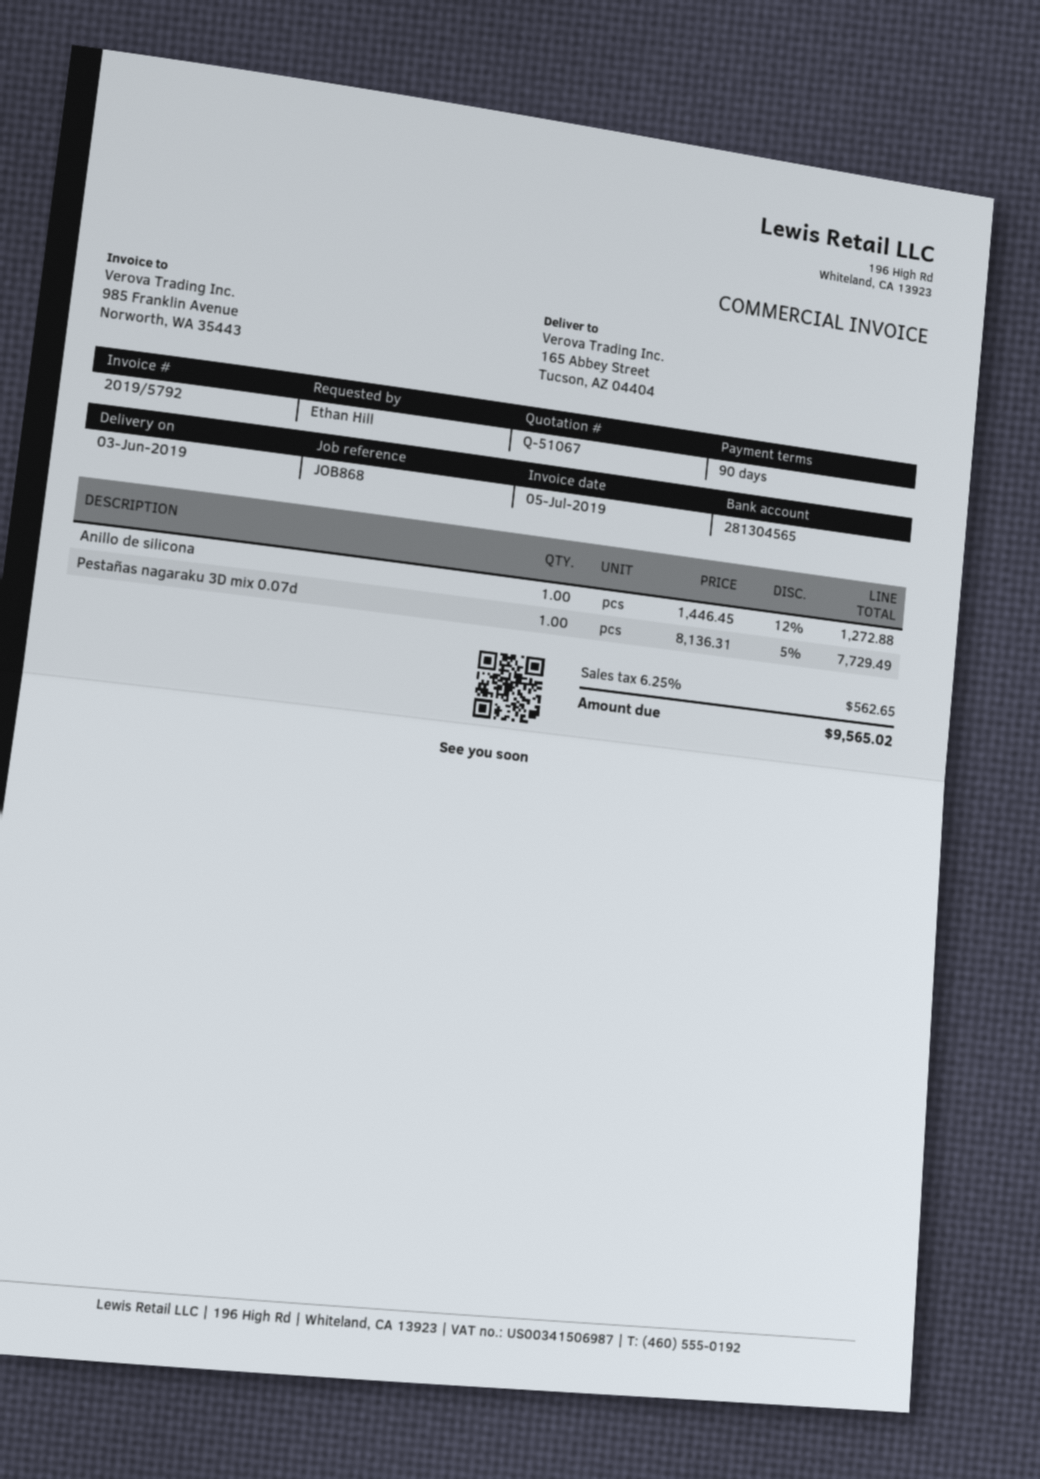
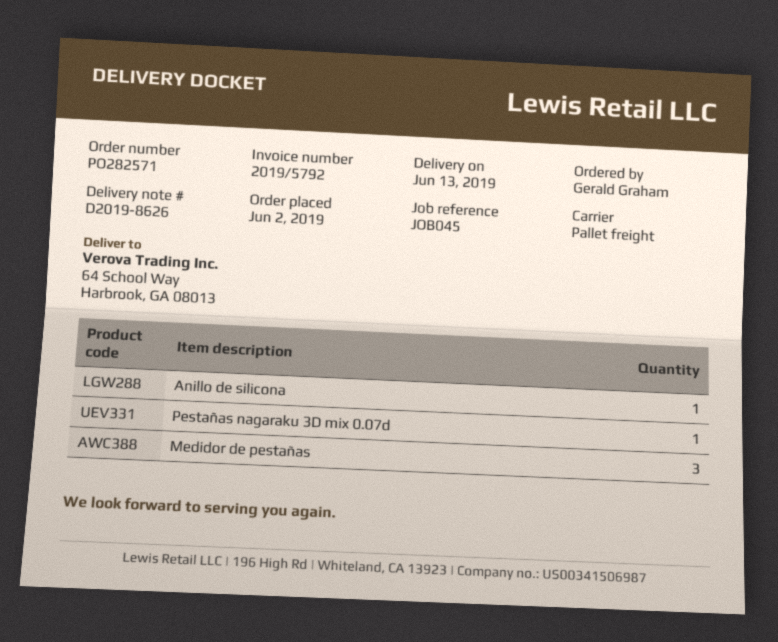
delivery date: 2019-06-03 -> 2019-06-13
reference: JOB868 -> JOB045
ordered by: Ethan Hill -> Gerald Graham
ship to: 165 Abbey Street, Tucson, AZ 04404 -> 64 School Way, Harbrook, GA 08013
Medidor de pestañas: none -> 3

